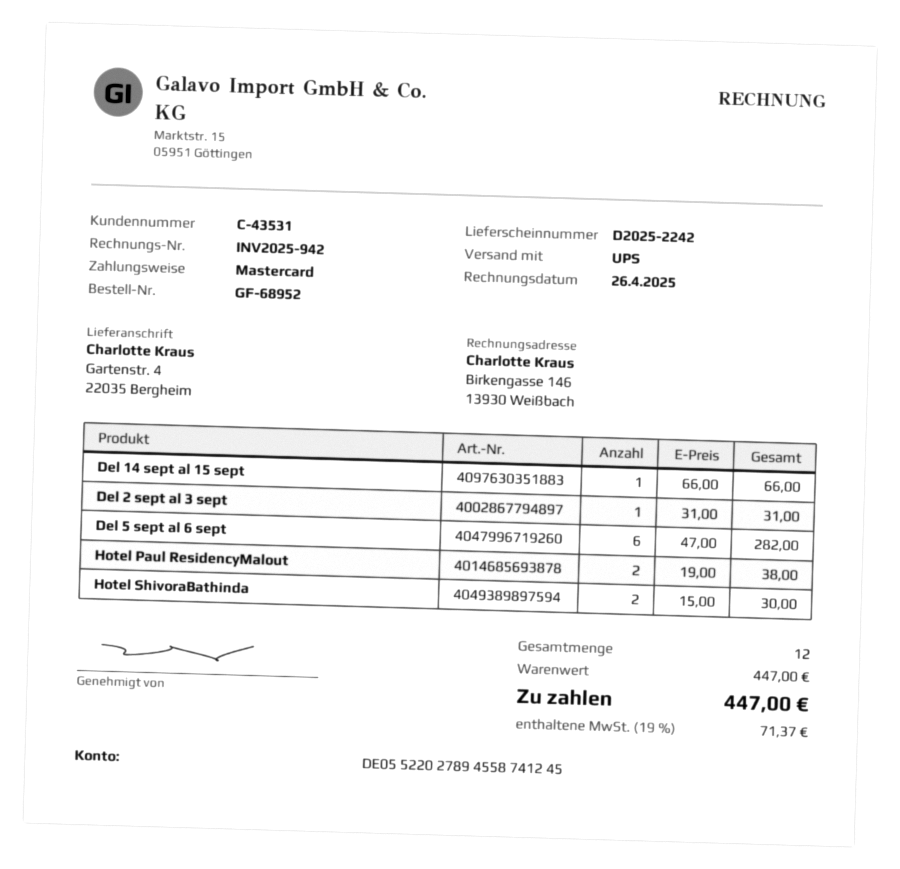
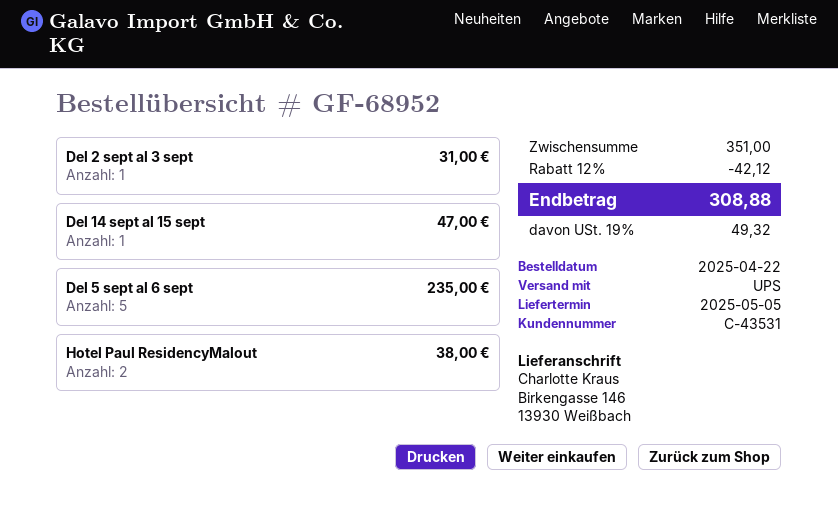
ship to: Gartenstr. 4, 22035 Bergheim -> Birkengasse 146, 13930 Weißbach
Del 14 sept al 15 sept: 1 for 66.00 -> 1 for 47.00
Del 5 sept al 6 sept: 6 for 282.00 -> 5 for 235.00
Hotel ShivoraBathinda: 2 for 30.00 -> none
subtotal: 447.00 -> 351.00
discount: none -> 12% = 42.12
tax: 19% = 71.37 -> 19% = 49.32
total: 447.00 -> 308.88

